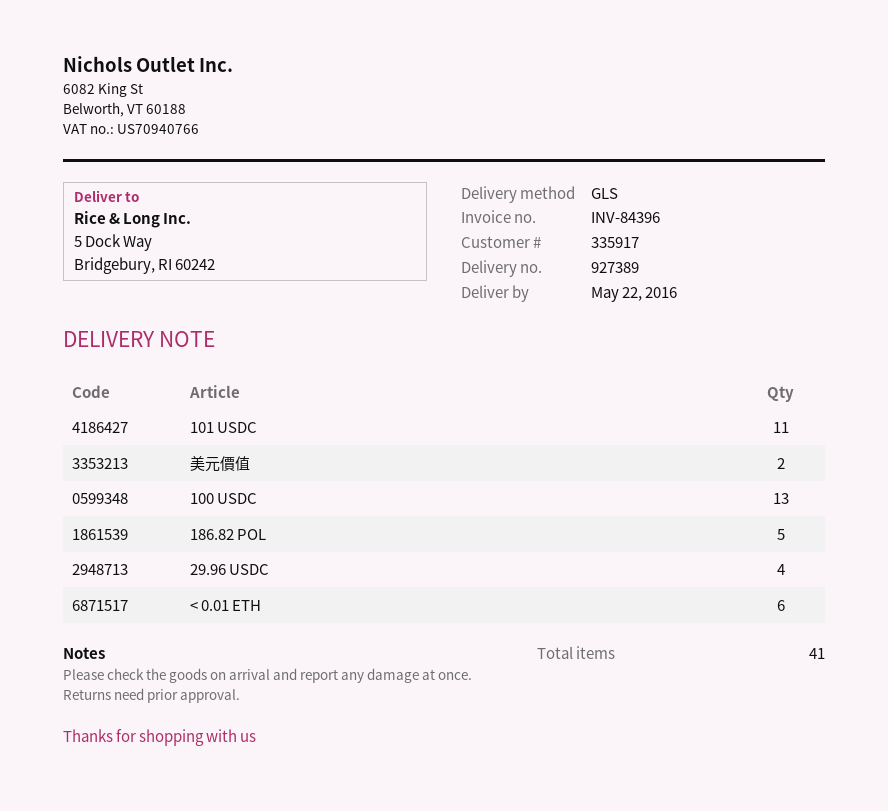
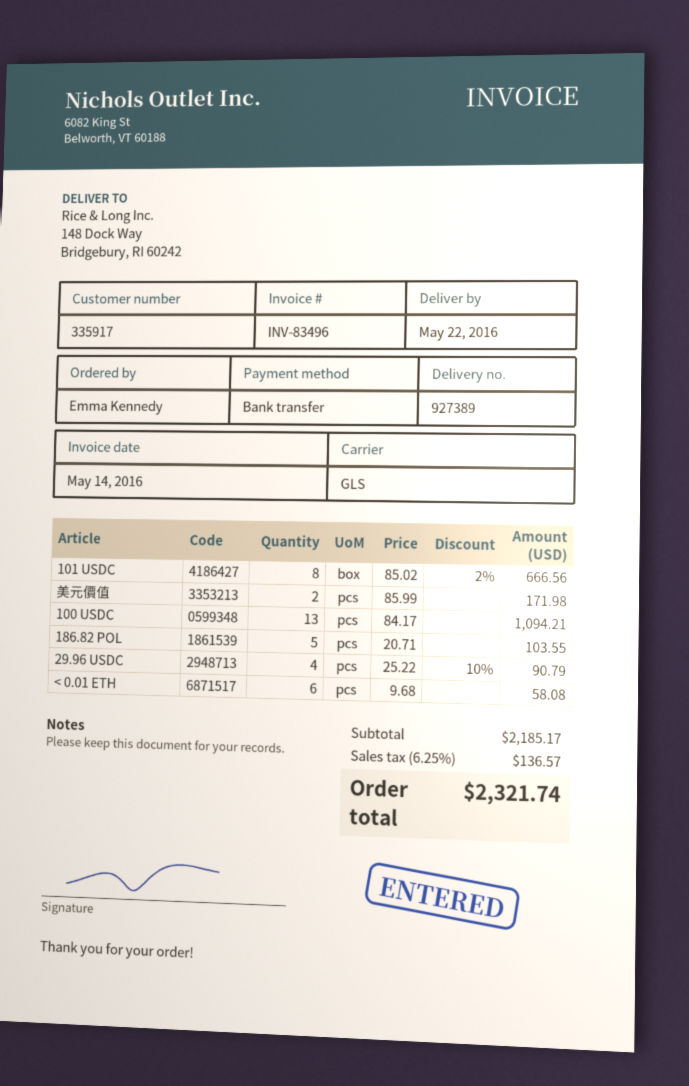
invoice number: INV-84396 -> INV-83496
ship to: 5 Dock Way, Bridgebury, RI 60242 -> 148 Dock Way, Bridgebury, RI 60242
101 USDC: 11 -> 8

